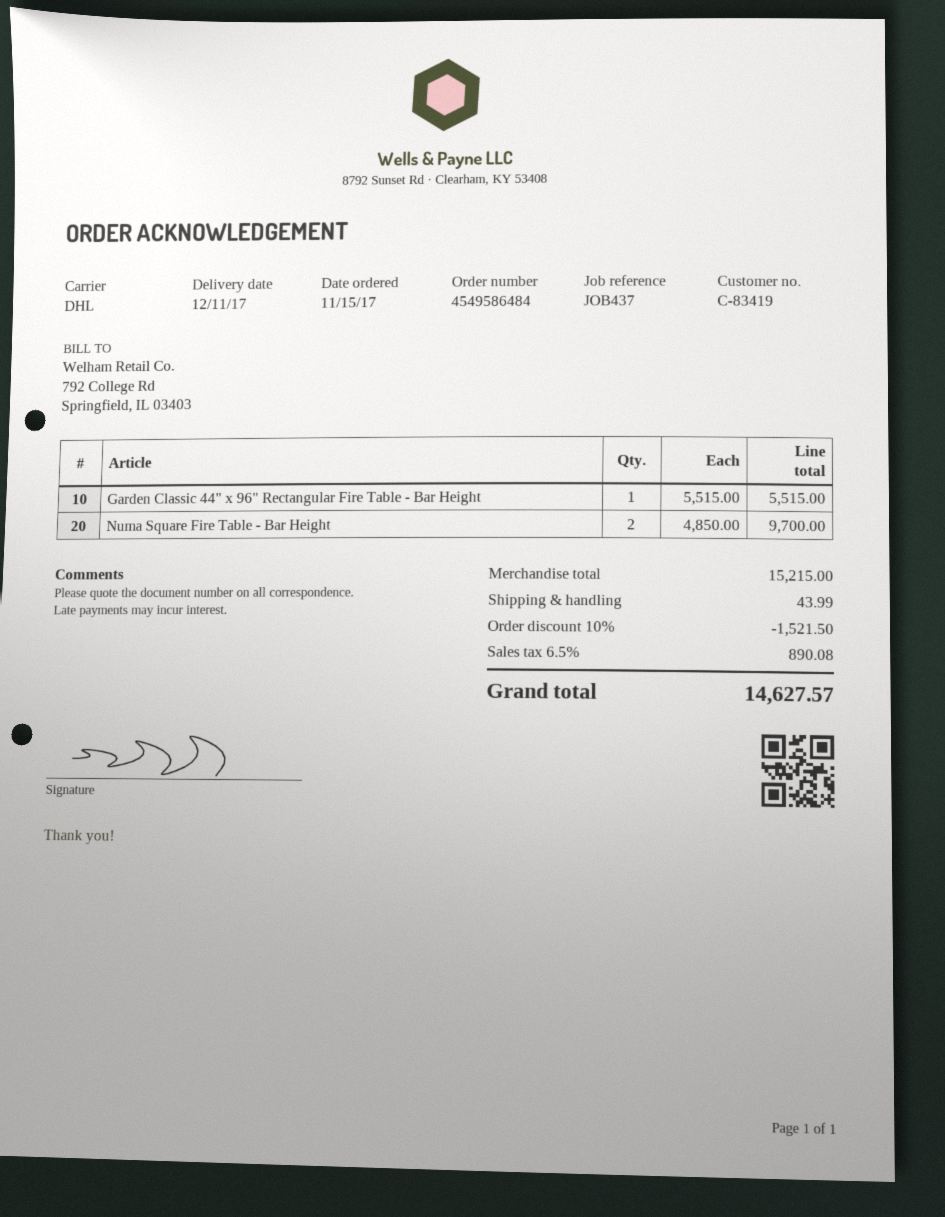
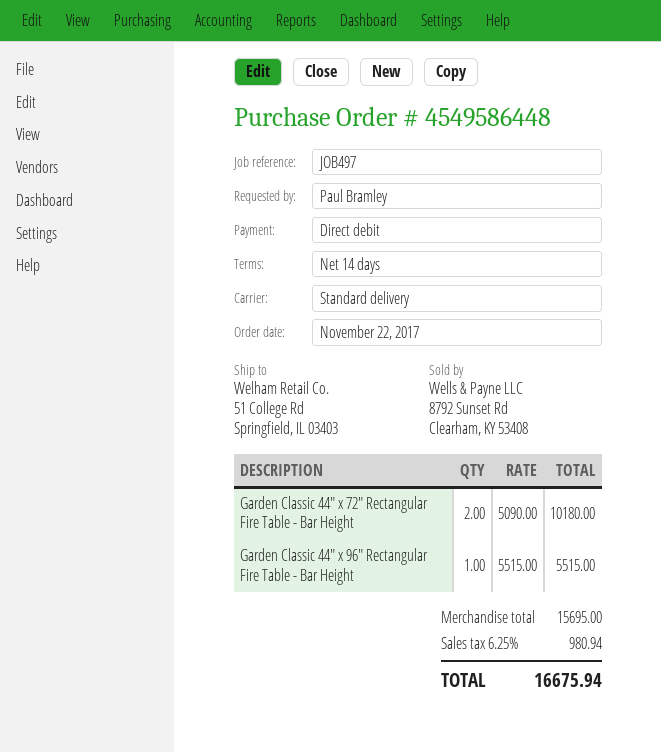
order number: 4549586484 -> 4549586448
order date: 2017-11-15 -> 2017-11-22
reference: JOB437 -> JOB497
shipping method: DHL -> standard
Numa Square Fire Table - Bar Height: 2 x 4850.00 = 9700.00 -> none
Garden Classic 44" x 72" Rectangular Fire Table - Bar Height: none -> 2 x 5090.00 = 10180.00
subtotal: 15215.00 -> 15695.00
discount: 10% = 1521.50 -> none
shipping: 43.99 -> none
tax: 6.5% = 890.08 -> 6.25% = 980.94
total: 14627.57 -> 16675.94

